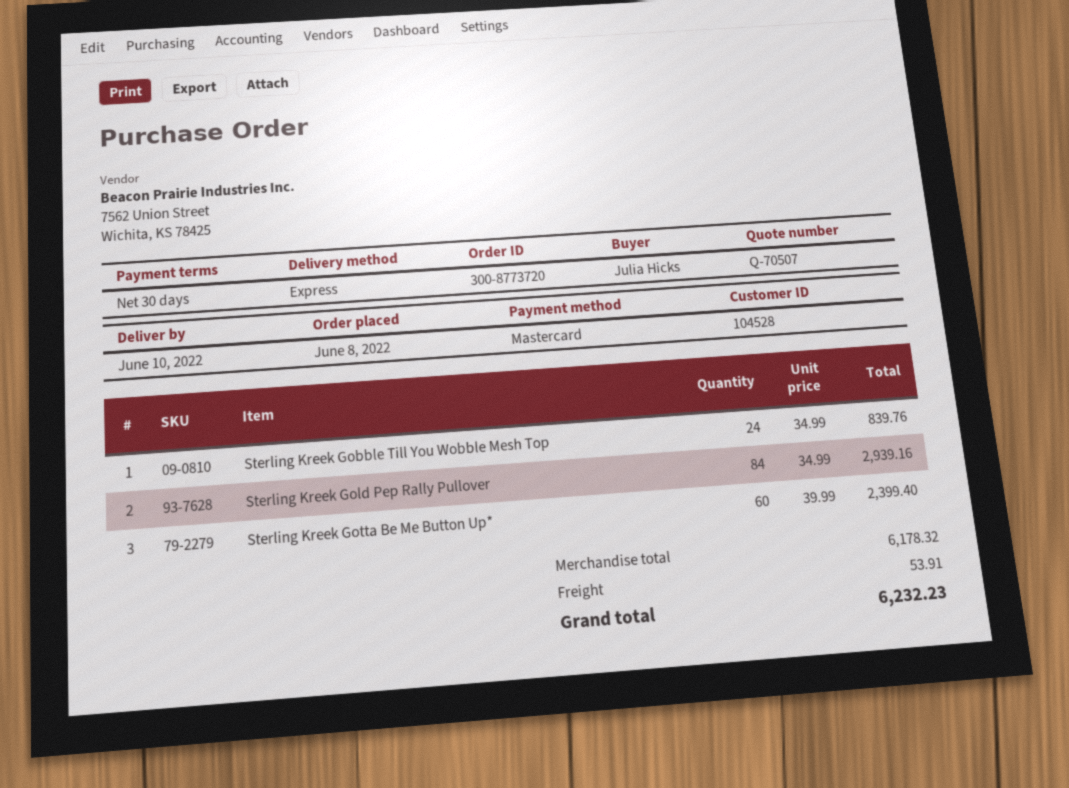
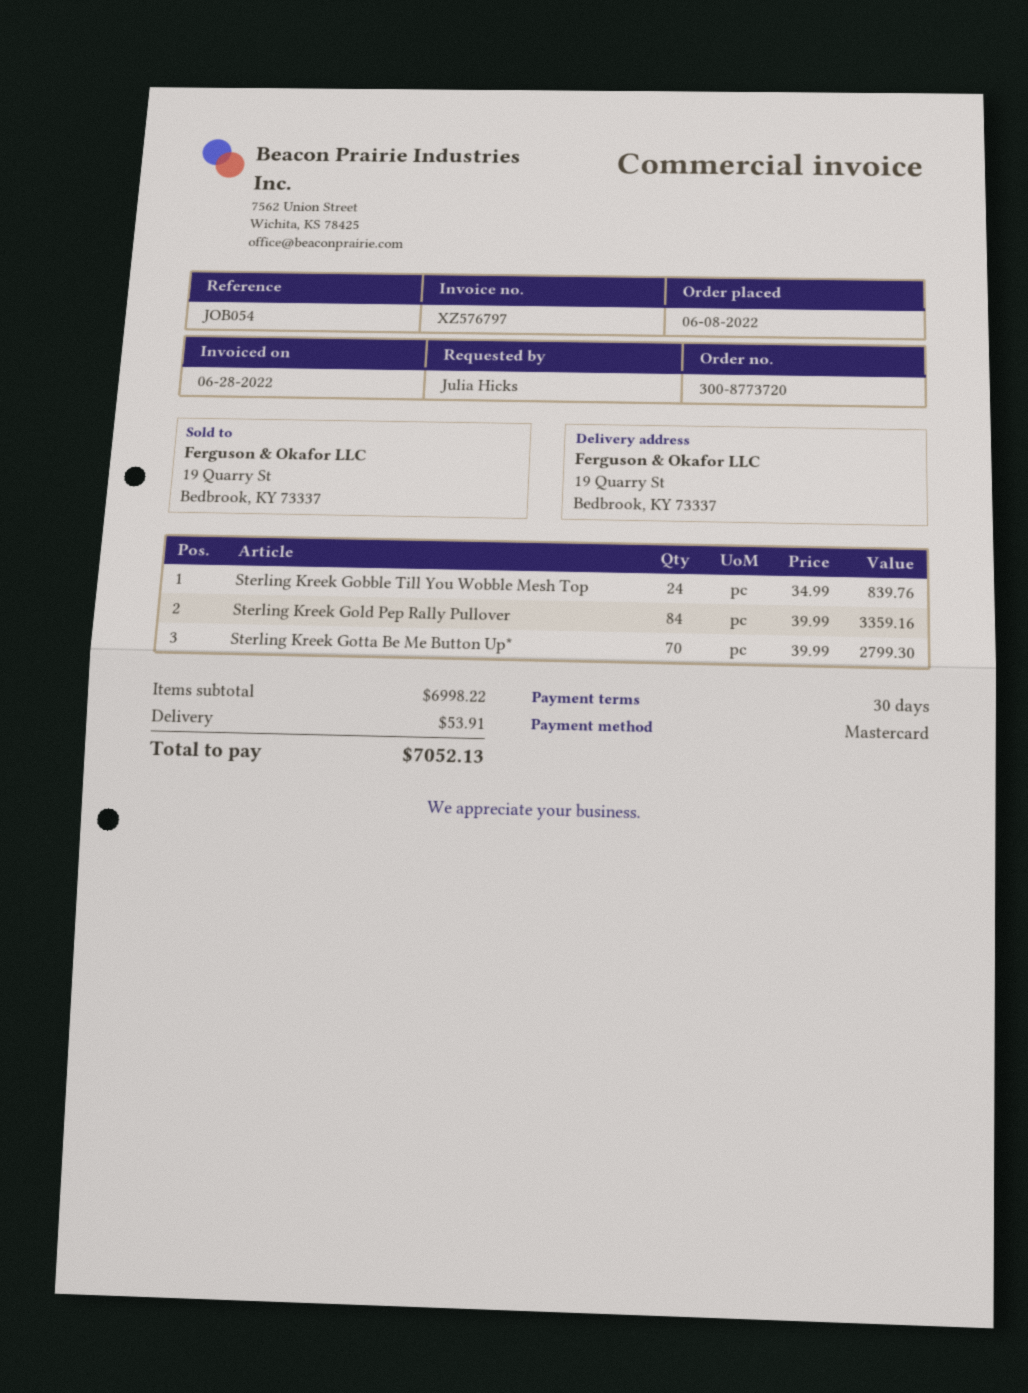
Sterling Kreek Gold Pep Rally Pullover: 84 x 34.99 = 2939.16 -> 84 x 39.99 = 3359.16
Sterling Kreek Gotta Be Me Button Up*: 60 x 39.99 = 2399.40 -> 70 x 39.99 = 2799.30
subtotal: 6178.32 -> 6998.22
total: 6232.23 -> 7052.13

